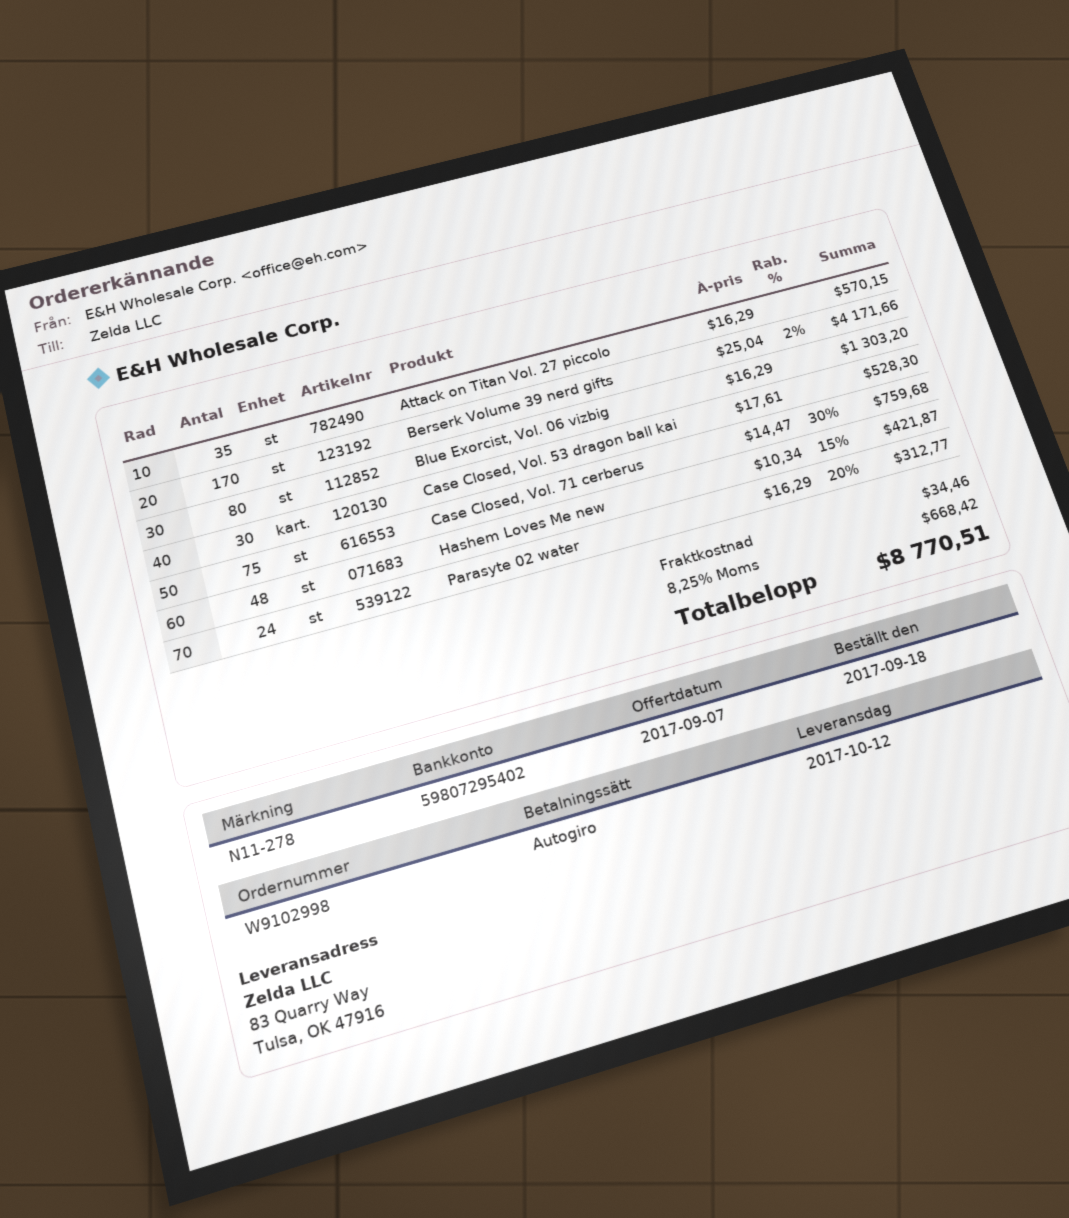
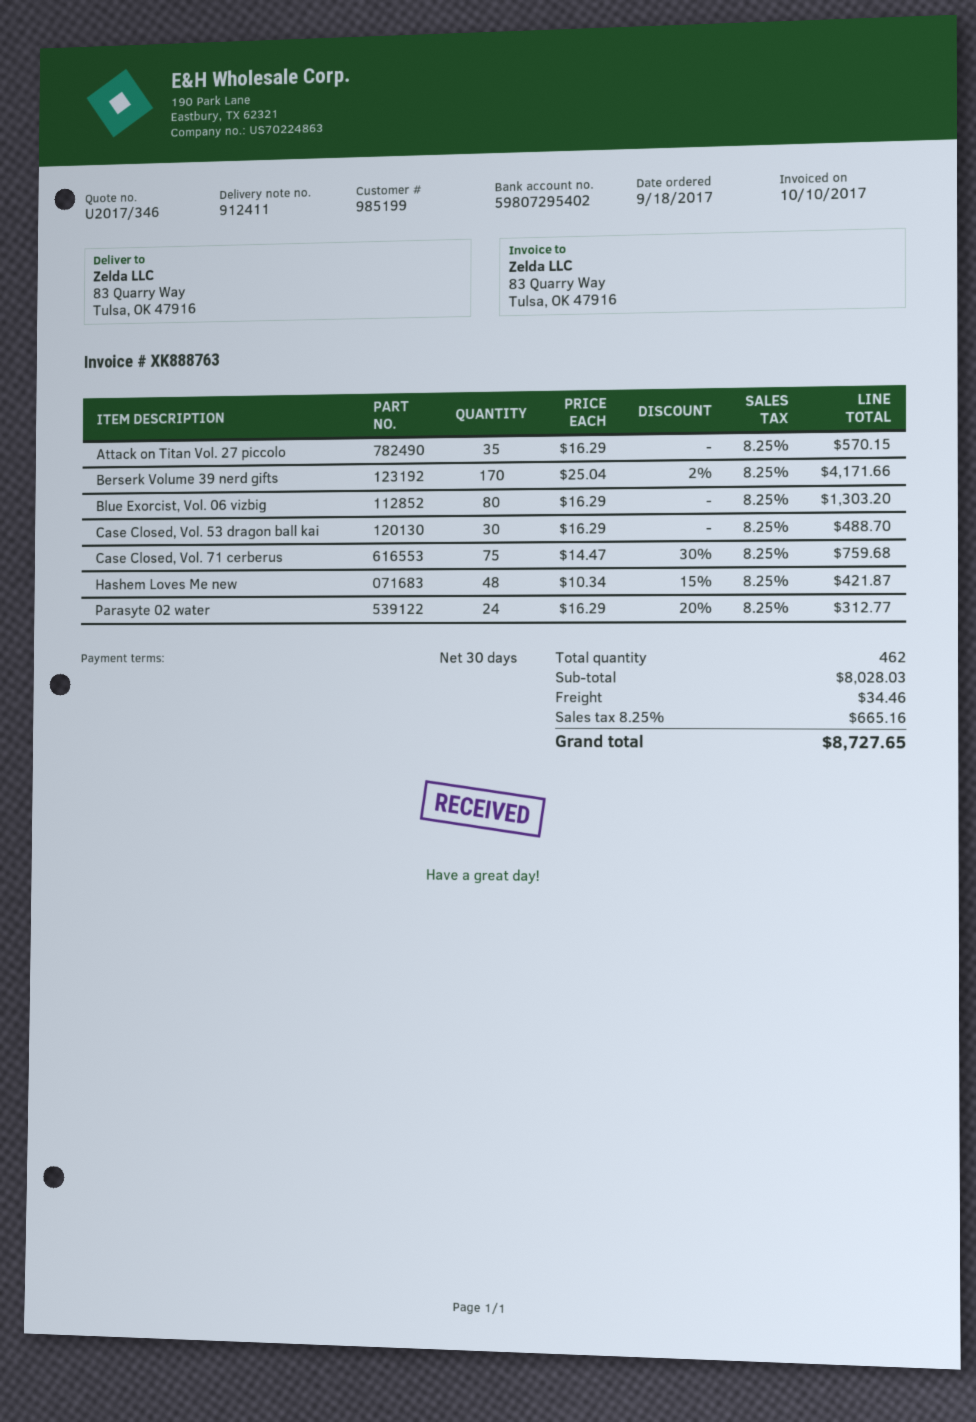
Case Closed, Vol. 53 dragon ball kai: 30 x 17.61 = 528.30 -> 30 x 16.29 = 488.70
tax: 8.25% = 668.42 -> 8.25% = 665.16
total: 8770.51 -> 8727.65

